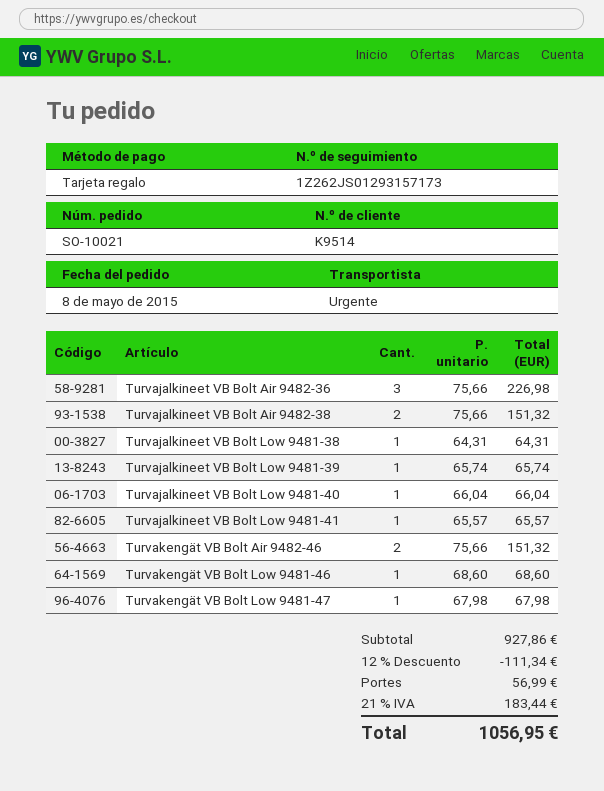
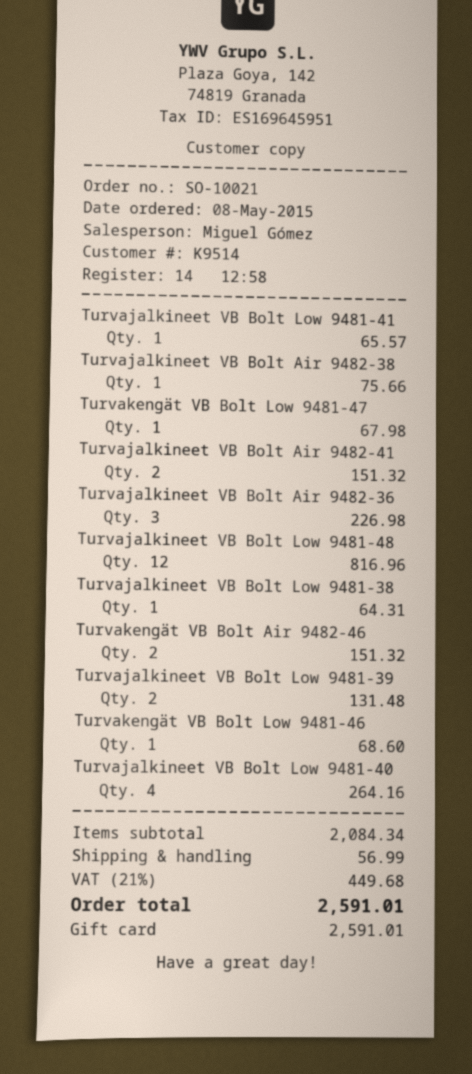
Turvajalkineet VB Bolt Air 9482-38: 2 for 151.32 -> 1 for 75.66
Turvajalkineet VB Bolt Low 9481-39: 1 for 65.74 -> 2 for 131.48
Turvajalkineet VB Bolt Low 9481-40: 1 for 66.04 -> 4 for 264.16
Turvajalkineet VB Bolt Air 9482-41: none -> 2 for 151.32
Turvajalkineet VB Bolt Low 9481-48: none -> 12 for 816.96
subtotal: 927.86 -> 2084.34
discount: 12% = 111.34 -> none
tax: 21% = 183.44 -> 21% = 449.68
total: 1056.95 -> 2591.01

